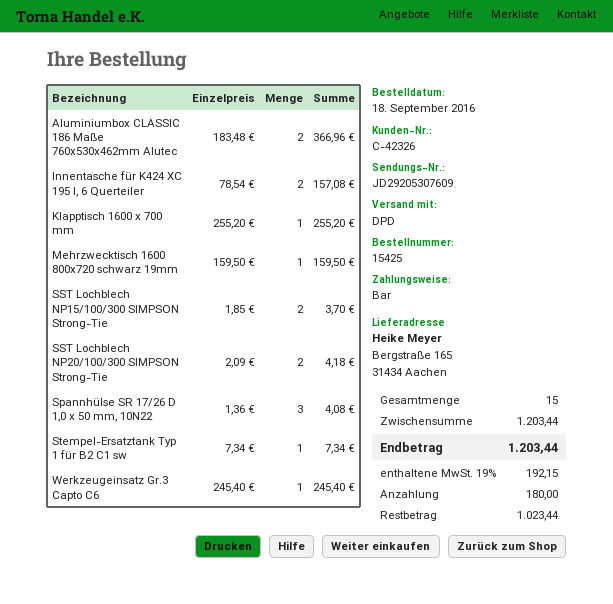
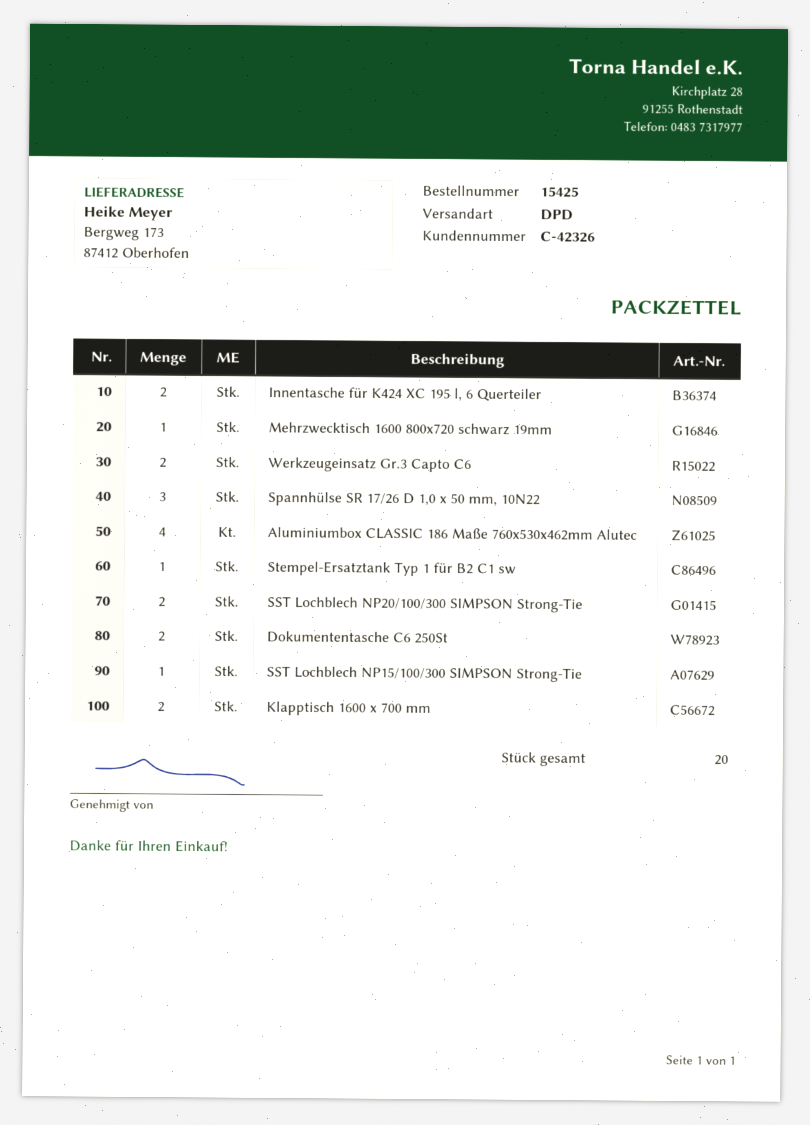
ship to: Bergstraße 165, 31434 Aachen -> Bergweg 173, 87412 Oberhofen
Aluminiumbox CLASSIC 186 Maße 760x530x462mm Alutec: 2 -> 4
Klapptisch 1600 x 700 mm: 1 -> 2
SST Lochblech NP15/100/300 SIMPSON Strong-Tie: 2 -> 1
Werkzeugeinsatz Gr.3 Capto C6: 1 -> 2
Dokumententasche C6 250St: none -> 2
total quantity: 15 -> 20

